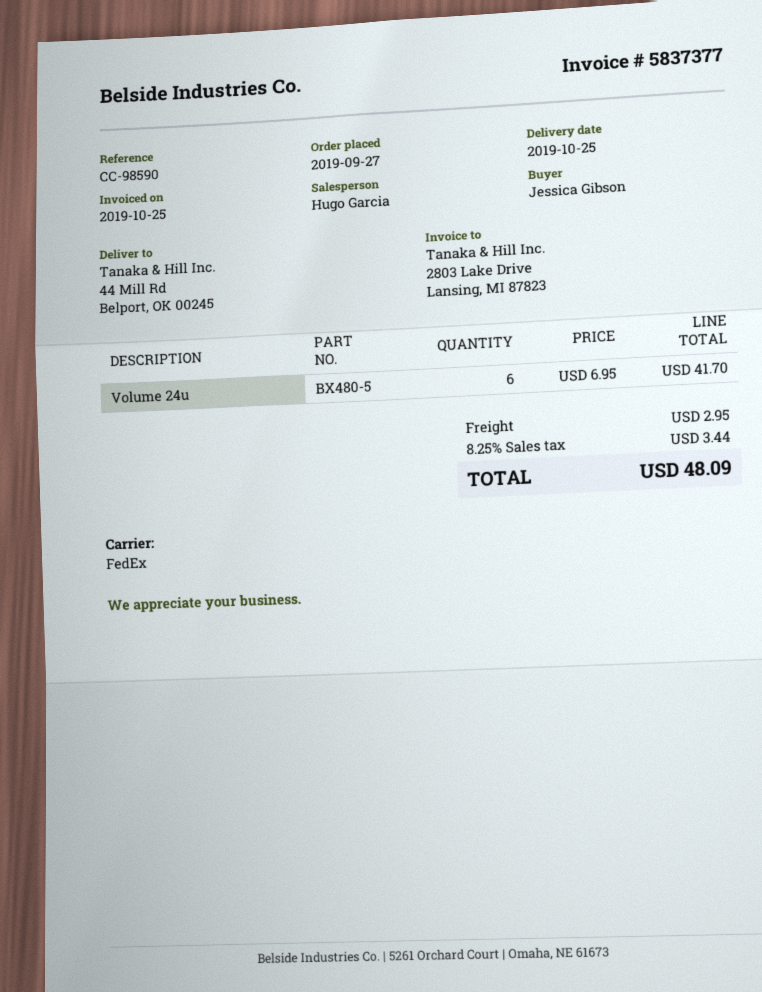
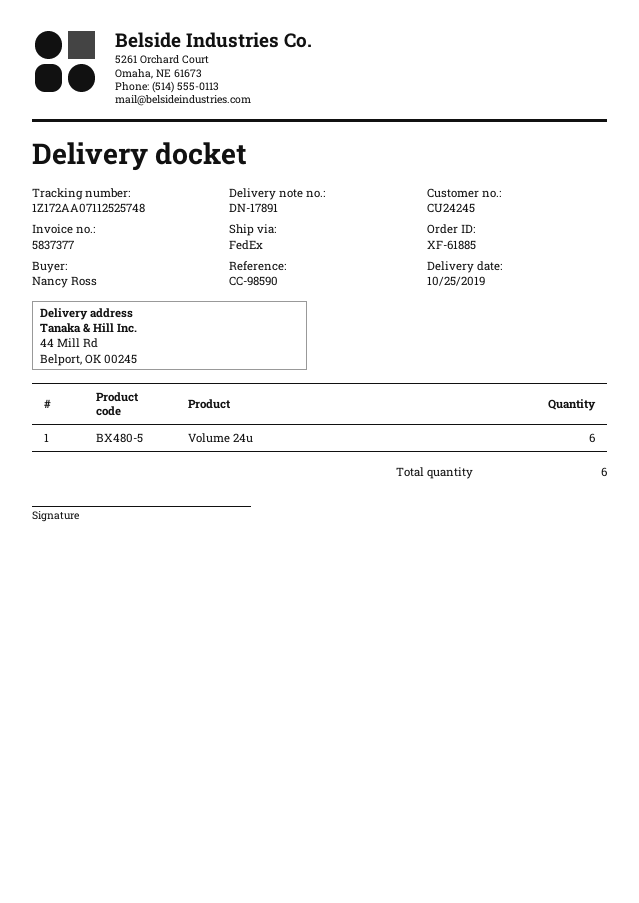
ordered by: Jessica Gibson -> Nancy Ross

